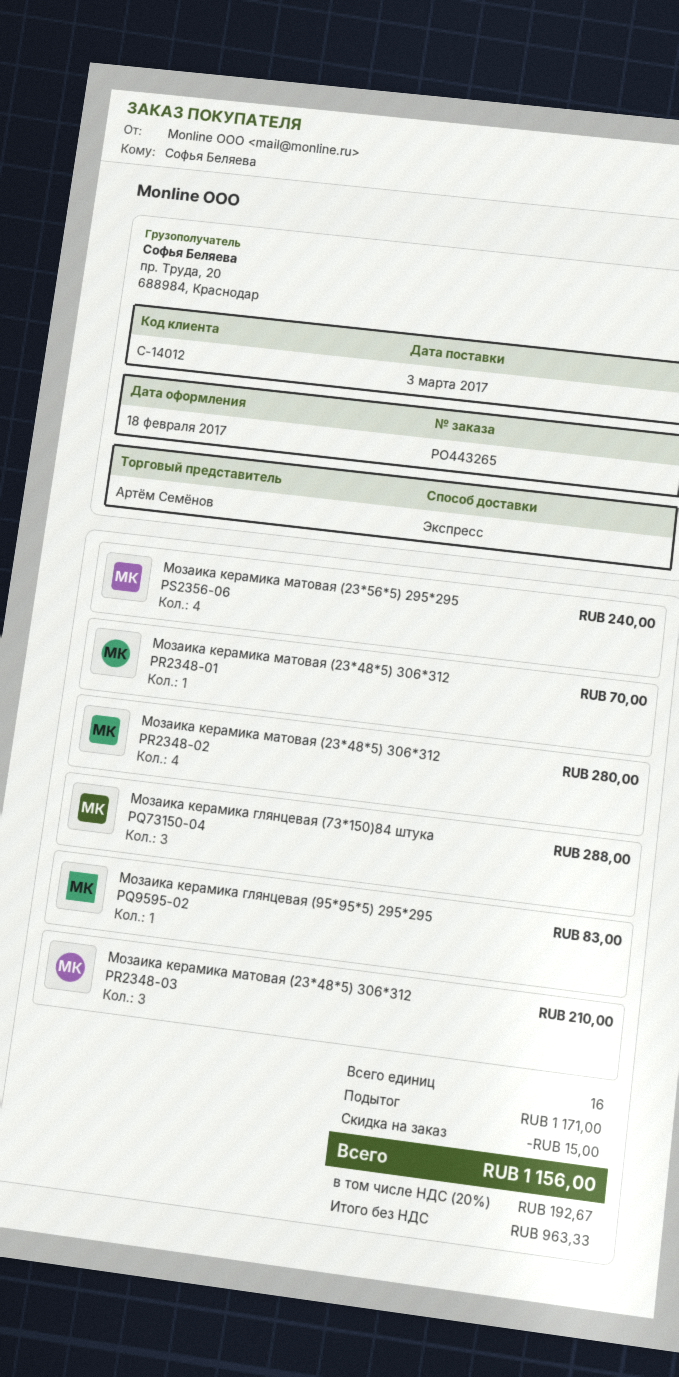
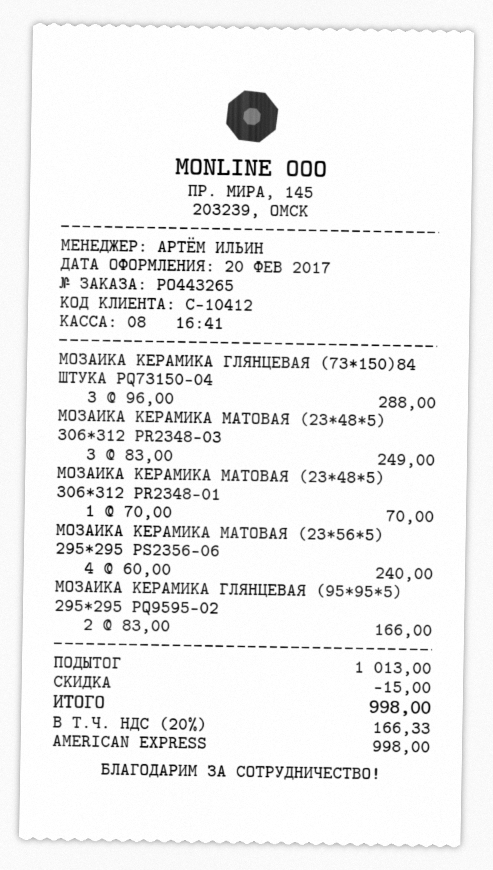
order date: 2017-02-18 -> 2017-02-20
customer number: C-14012 -> C-10412
sales rep: Артём Семёнов -> АРТЁМ ИЛЬИН
Мозаика керамика матовая (23*48*5) 306*312 PR2348-02: 4 for 280.00 -> none
Мозаика керамика глянцевая (95*95*5) 295*295 PQ9595-02: 1 for 83.00 -> 2 for 166.00
Мозаика керамика матовая (23*48*5) 306*312 PR2348-03: 3 for 210.00 -> 3 for 249.00
subtotal: 1171.00 -> 1013.00
tax: 20% = 192.67 -> 20% = 166.33
total: 1156.00 -> 998.00

